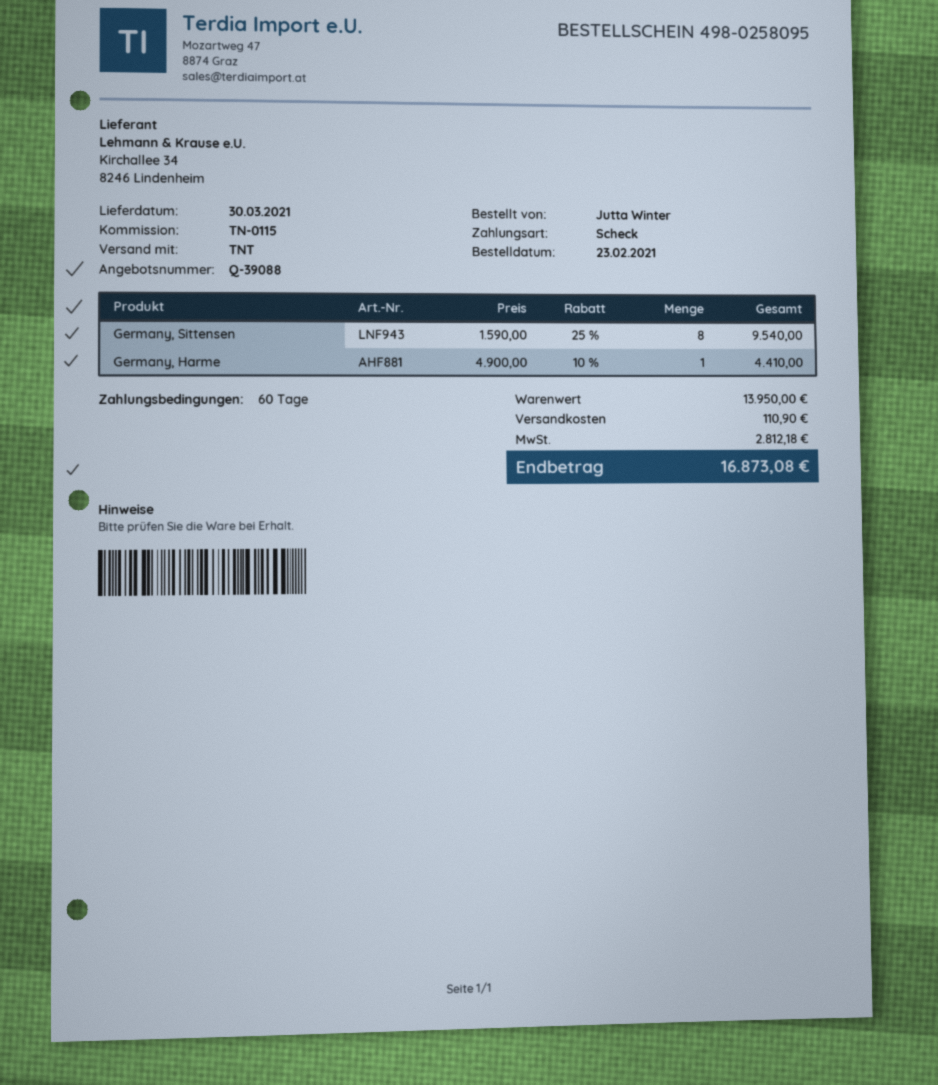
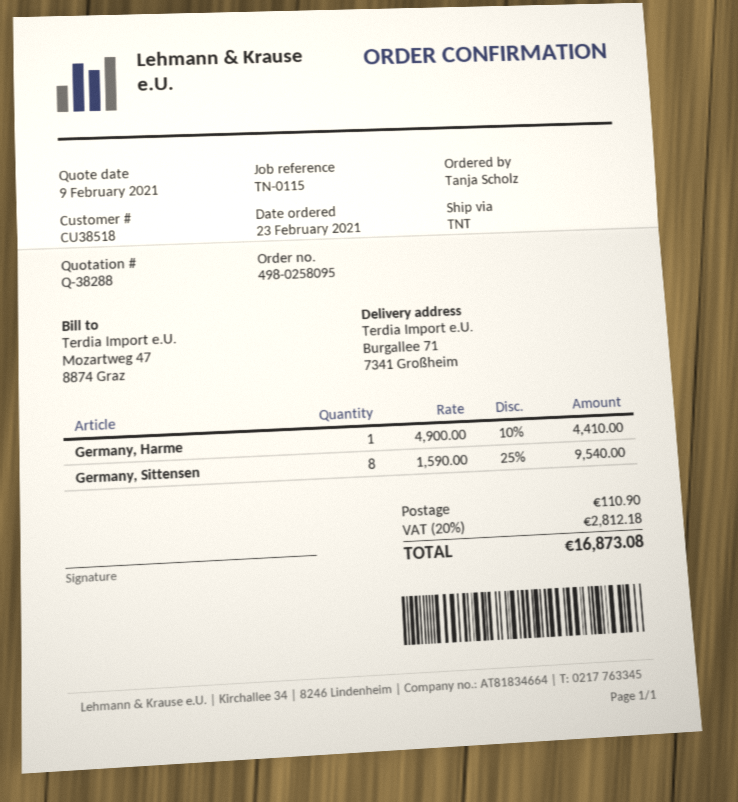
quote number: Q-39088 -> Q-38288
ordered by: Jutta Winter -> Tanja Scholz

